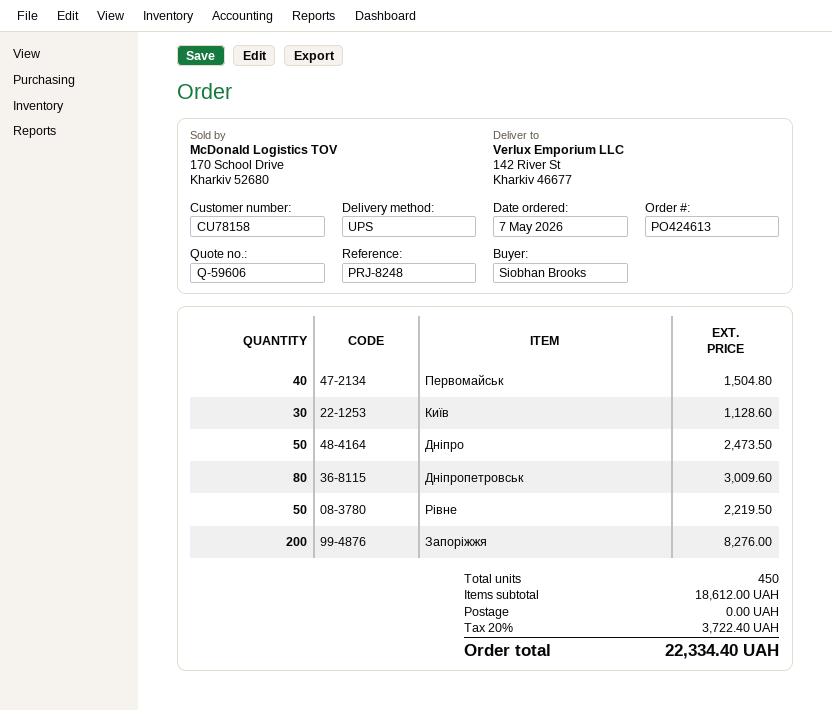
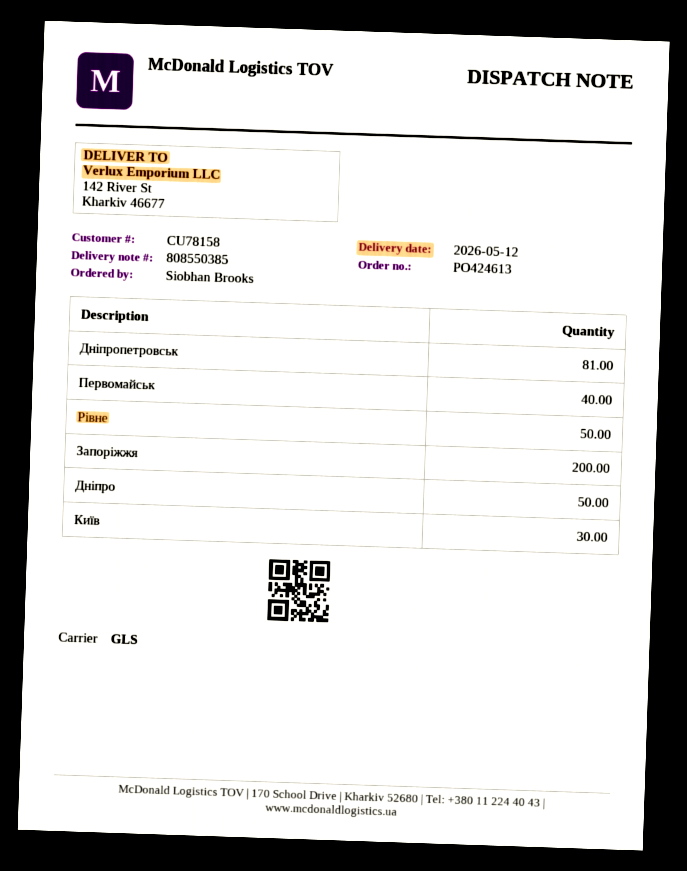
shipping method: UPS -> GLS
Дніпропетровськ: 80 -> 81

